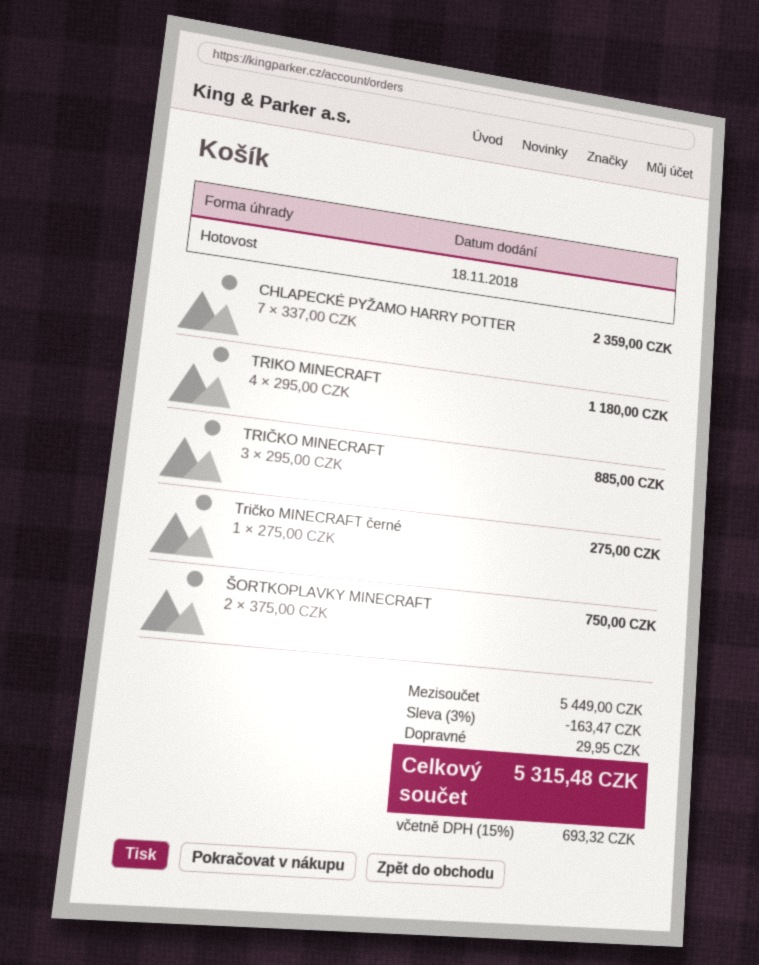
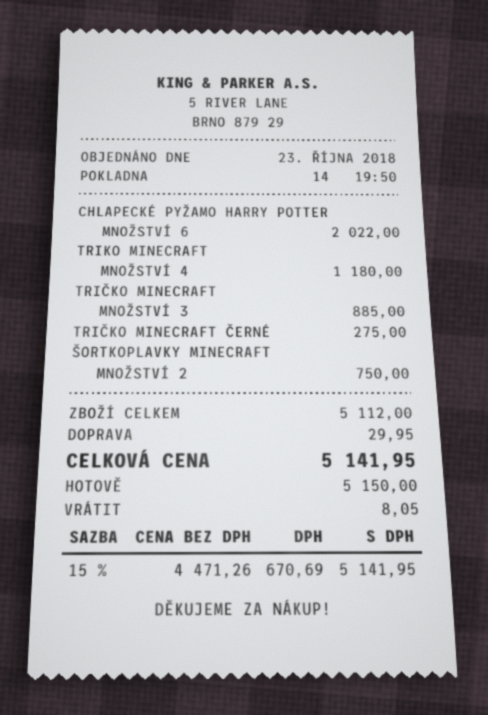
CHLAPECKÉ PYŽAMO HARRY POTTER: 7 for 2359.00 -> 6 for 2022.00
subtotal: 5449.00 -> 5112.00
discount: 3% = 163.47 -> none
tax: 15% = 693.32 -> 15% = 670.69
total: 5315.48 -> 5141.95

